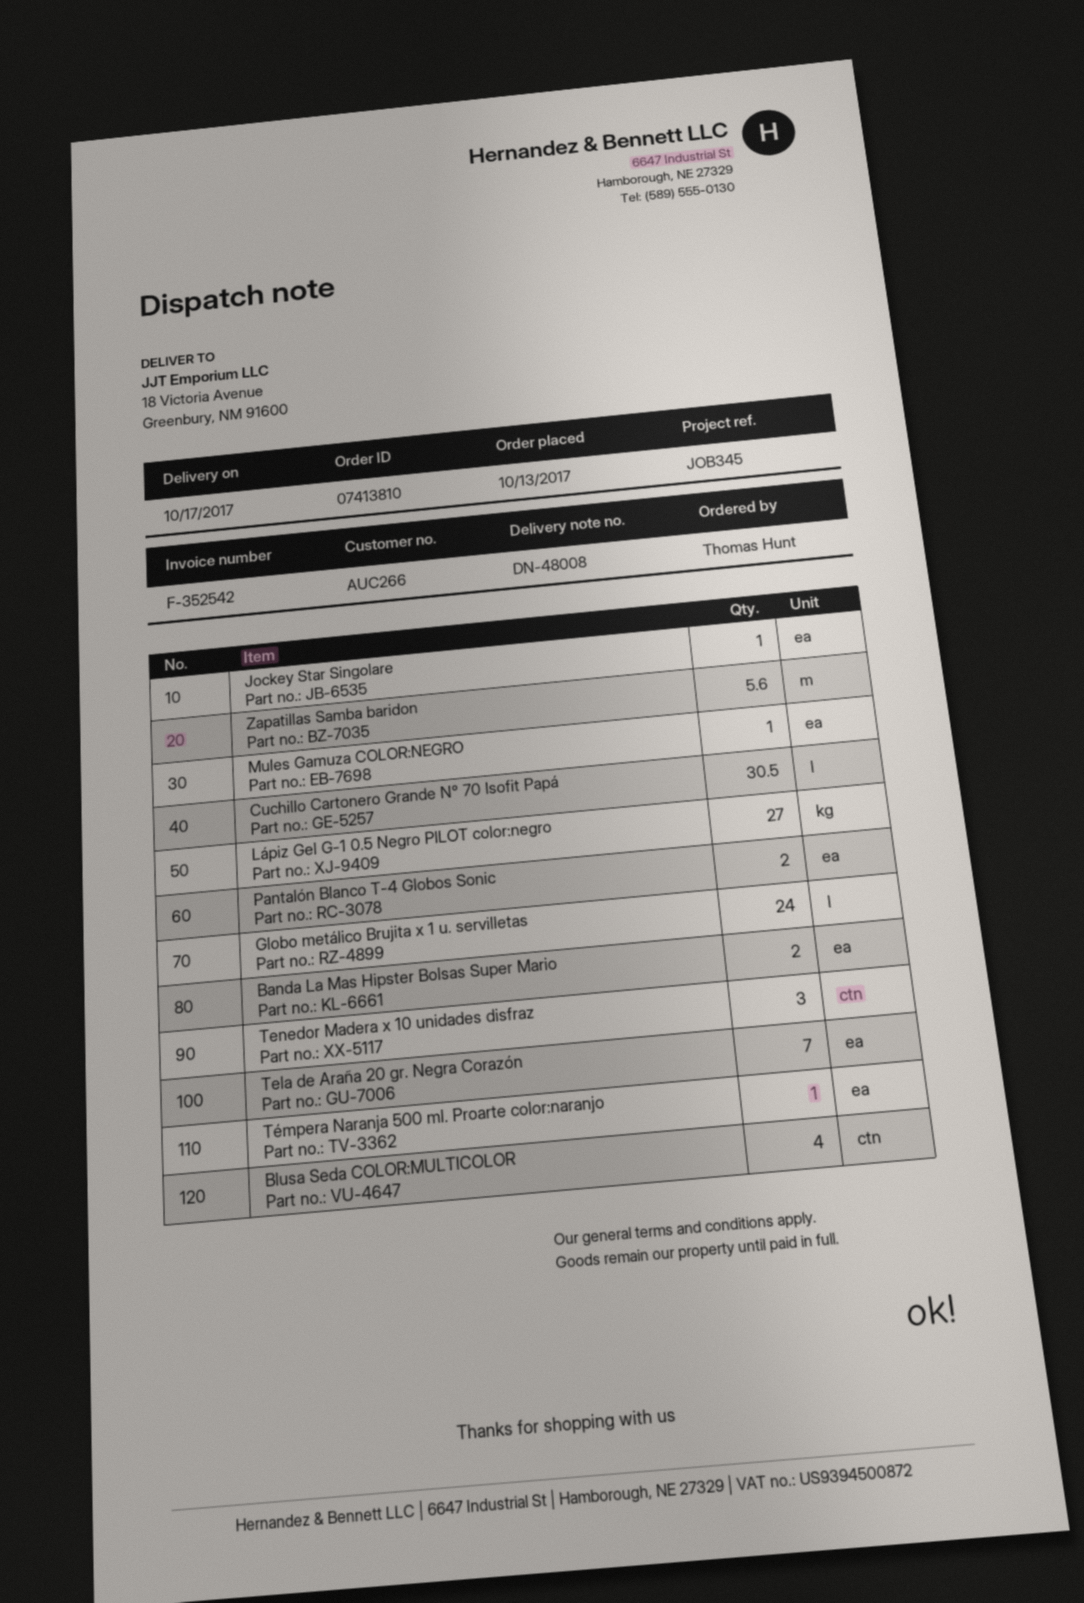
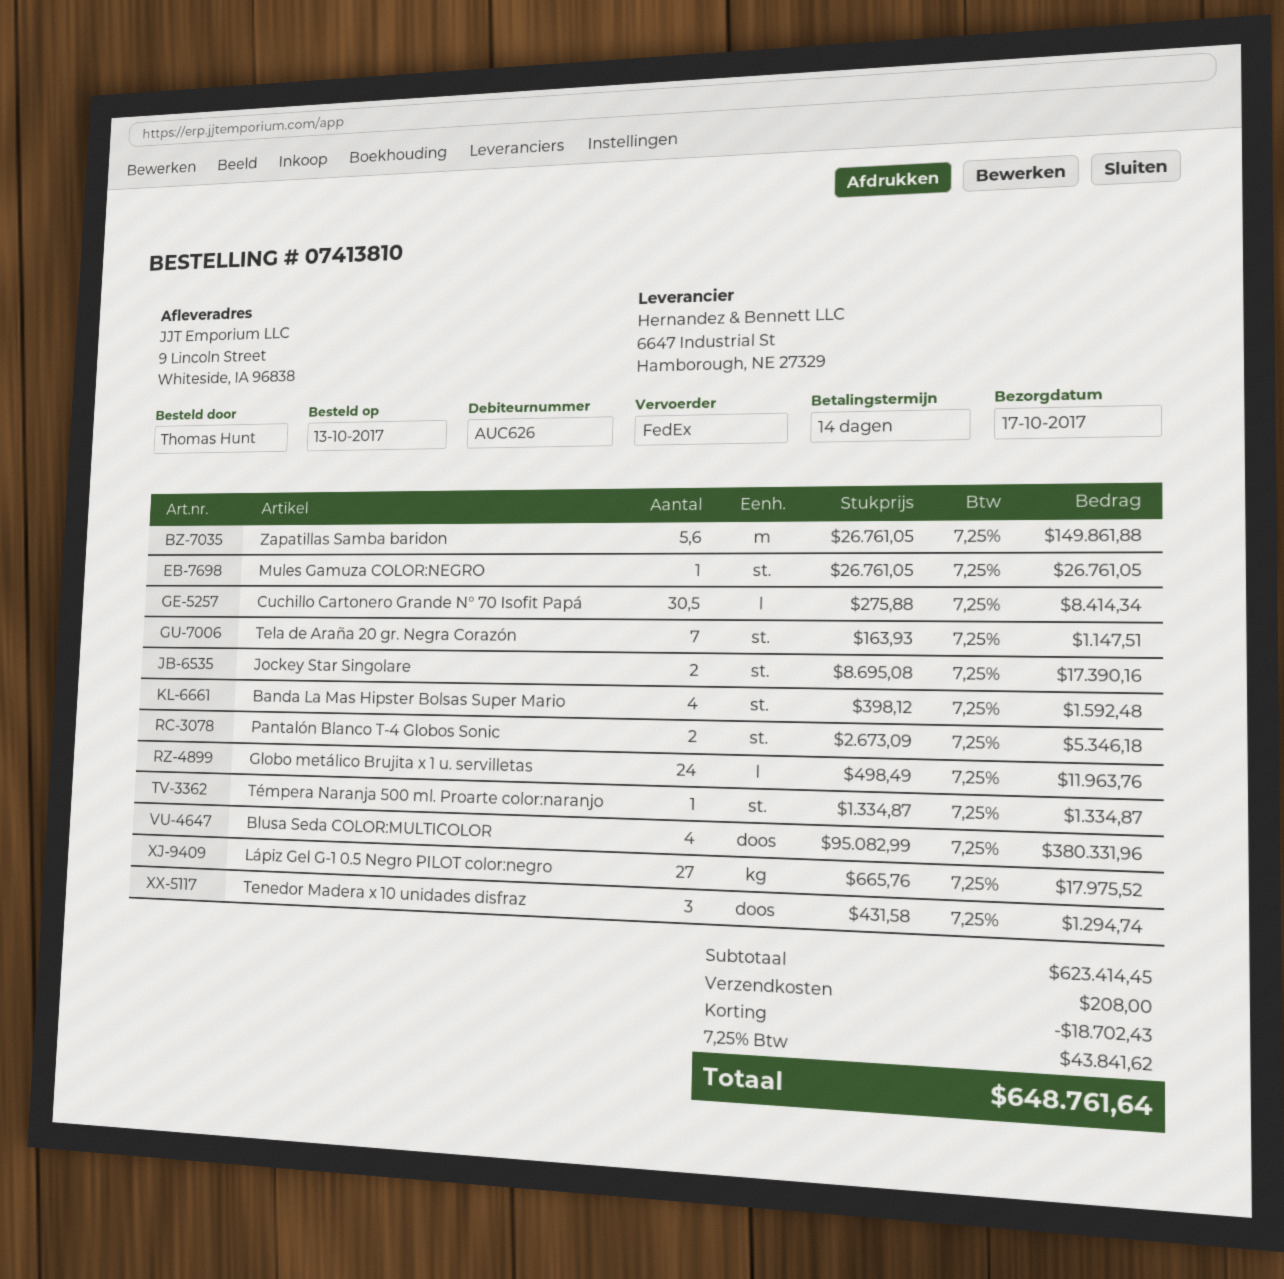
customer number: AUC266 -> AUC626
ship to: 18 Victoria Avenue, Greenbury, NM 91600 -> 9 Lincoln Street, Whiteside, IA 96838
Jockey Star Singolare: 1 -> 2
Banda La Mas Hipster Bolsas Super Mario: 2 -> 4

